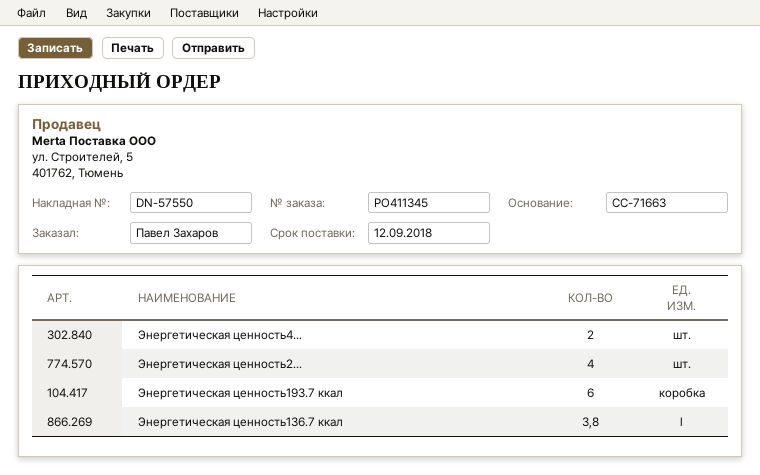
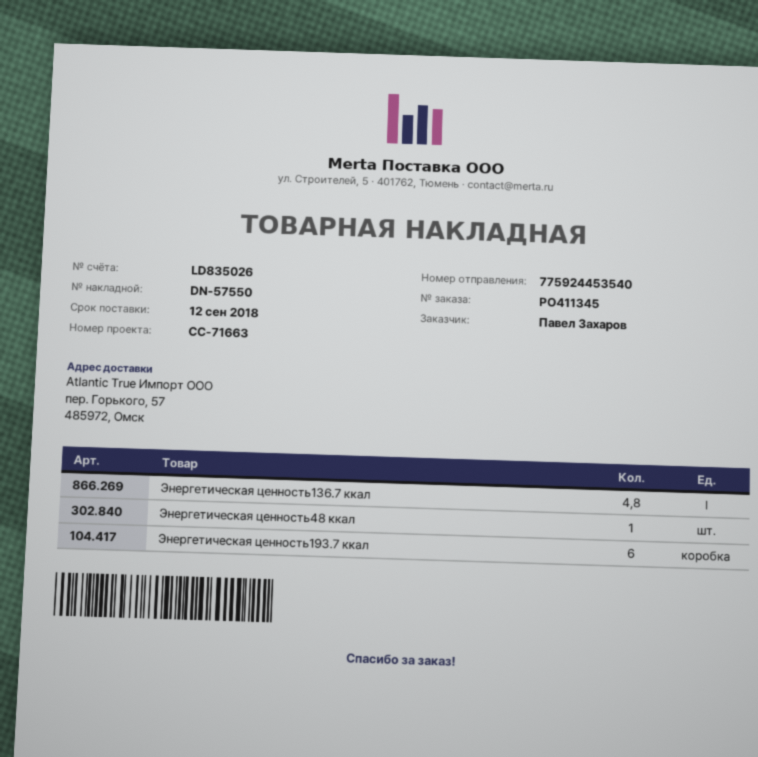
Энергетическая ценность4...: 2 -> 1
Энергетическая ценность2...: 4 -> none
Энергетическая ценность136.7 ккал: 3.8 -> 4.8

